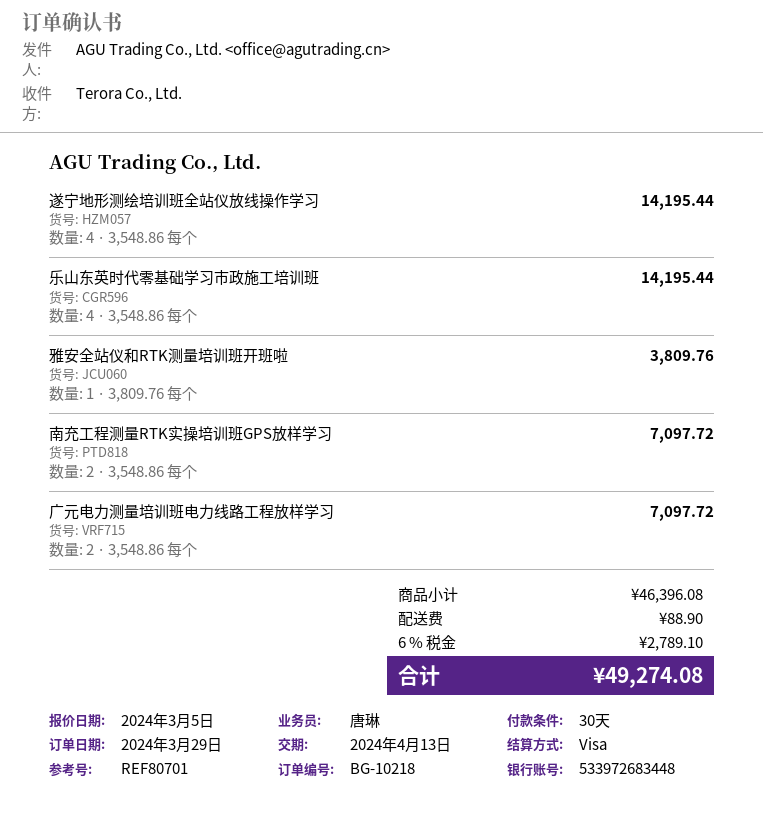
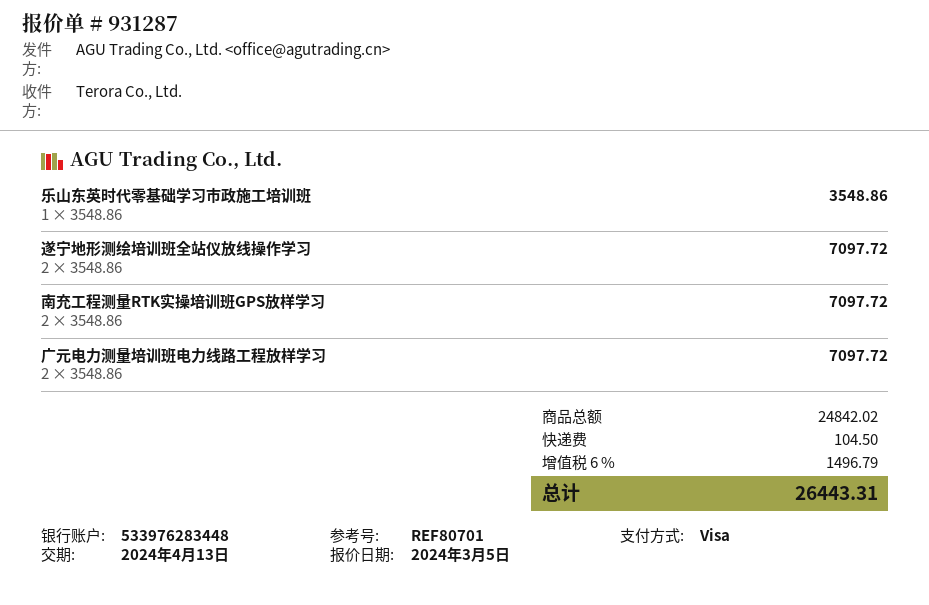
bank account: 533972683448 -> 533976283448
遂宁地形测绘培训班全站仪放线操作学习: 4 x 3548.86 = 14195.44 -> 2 x 3548.86 = 7097.72
乐山东英时代零基础学习市政施工培训班: 4 x 3548.86 = 14195.44 -> 1 x 3548.86 = 3548.86
雅安全站仪和RTK测量培训班开班啦: 1 x 3809.76 = 3809.76 -> none
subtotal: 46396.08 -> 24842.02
shipping: 88.90 -> 104.50
tax: 6% = 2789.10 -> 6% = 1496.79
total: 49274.08 -> 26443.31

